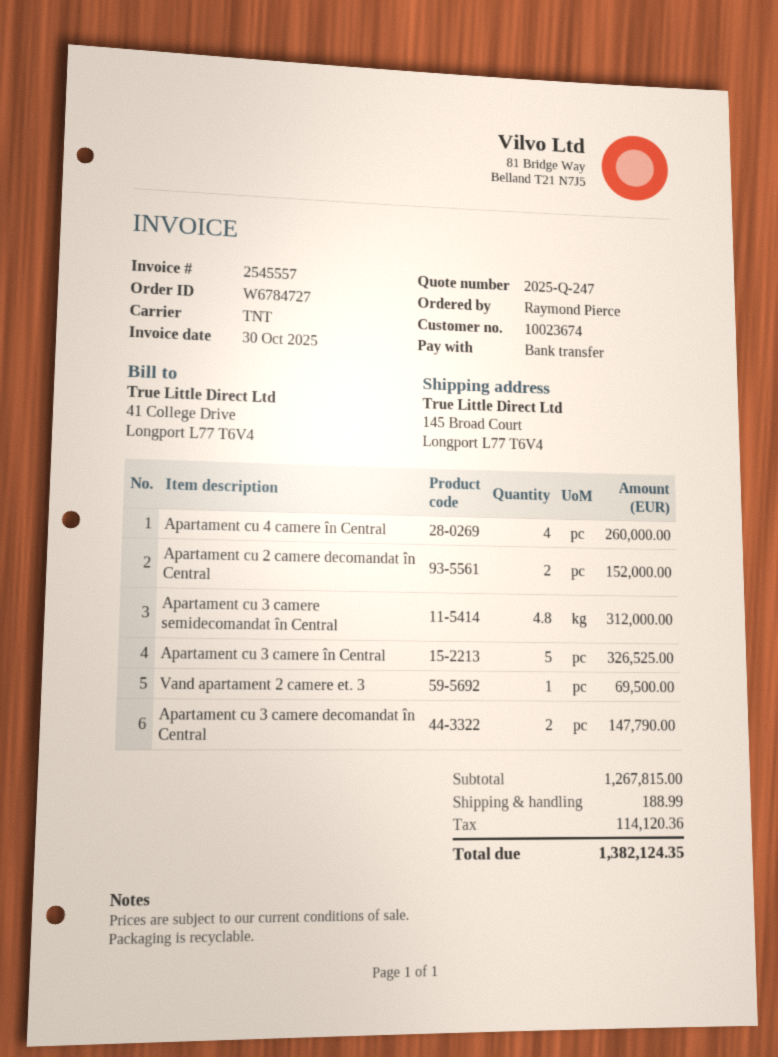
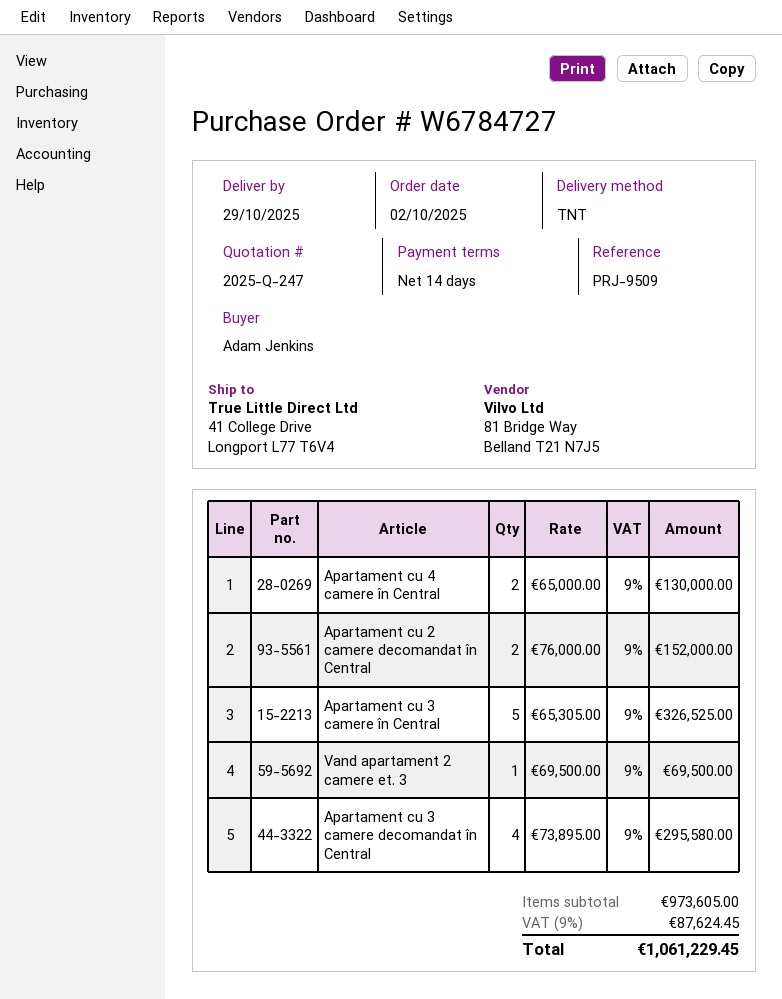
ordered by: Raymond Pierce -> Adam Jenkins
ship to: 145 Broad Court, Longport L77 T6V4 -> 41 College Drive, Longport L77 T6V4
Apartament cu 4 camere în Central: 4 for 260000.00 -> 2 for 130000.00
Apartament cu 3 camere semidecomandat în Central: 4.8 for 312000.00 -> none
Apartament cu 3 camere decomandat în Central: 2 for 147790.00 -> 4 for 295580.00
subtotal: 1267815.00 -> 973605.00
shipping: 188.99 -> none
tax: 114120.36 -> 87624.45
total: 1382124.35 -> 1061229.45

